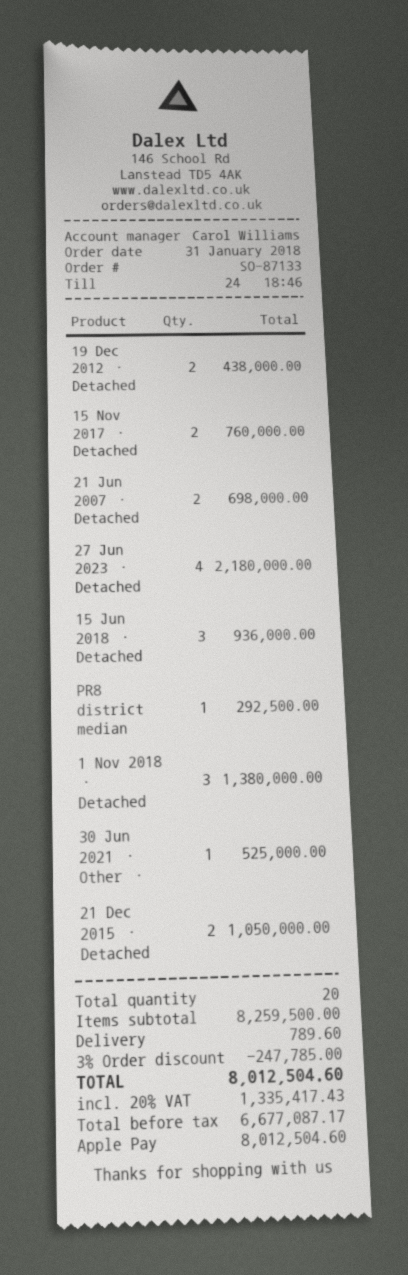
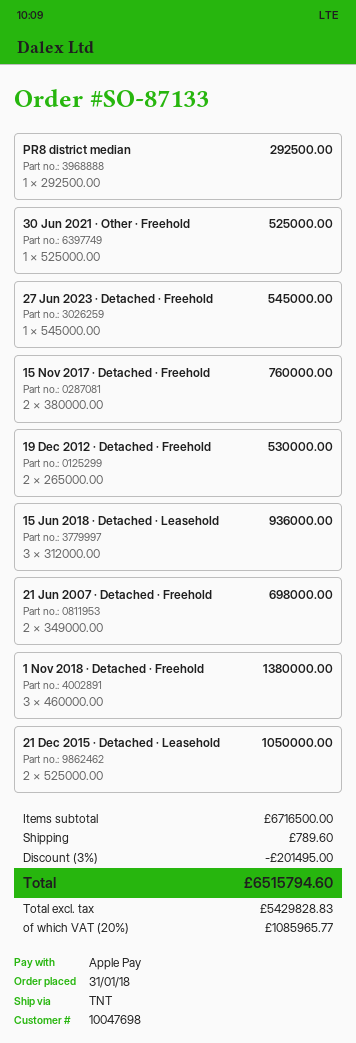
19 Dec 2012 · Detached: 2 for 438000.00 -> 2 for 530000.00
27 Jun 2023 · Detached: 4 for 2180000.00 -> 1 for 545000.00
subtotal: 8259500.00 -> 6716500.00
discount: 3% = 247785.00 -> 3% = 201495.00
net: 6677087.17 -> 5429828.83
tax: 20% = 1335417.43 -> 20% = 1085965.77
total: 8012504.60 -> 6515794.60

